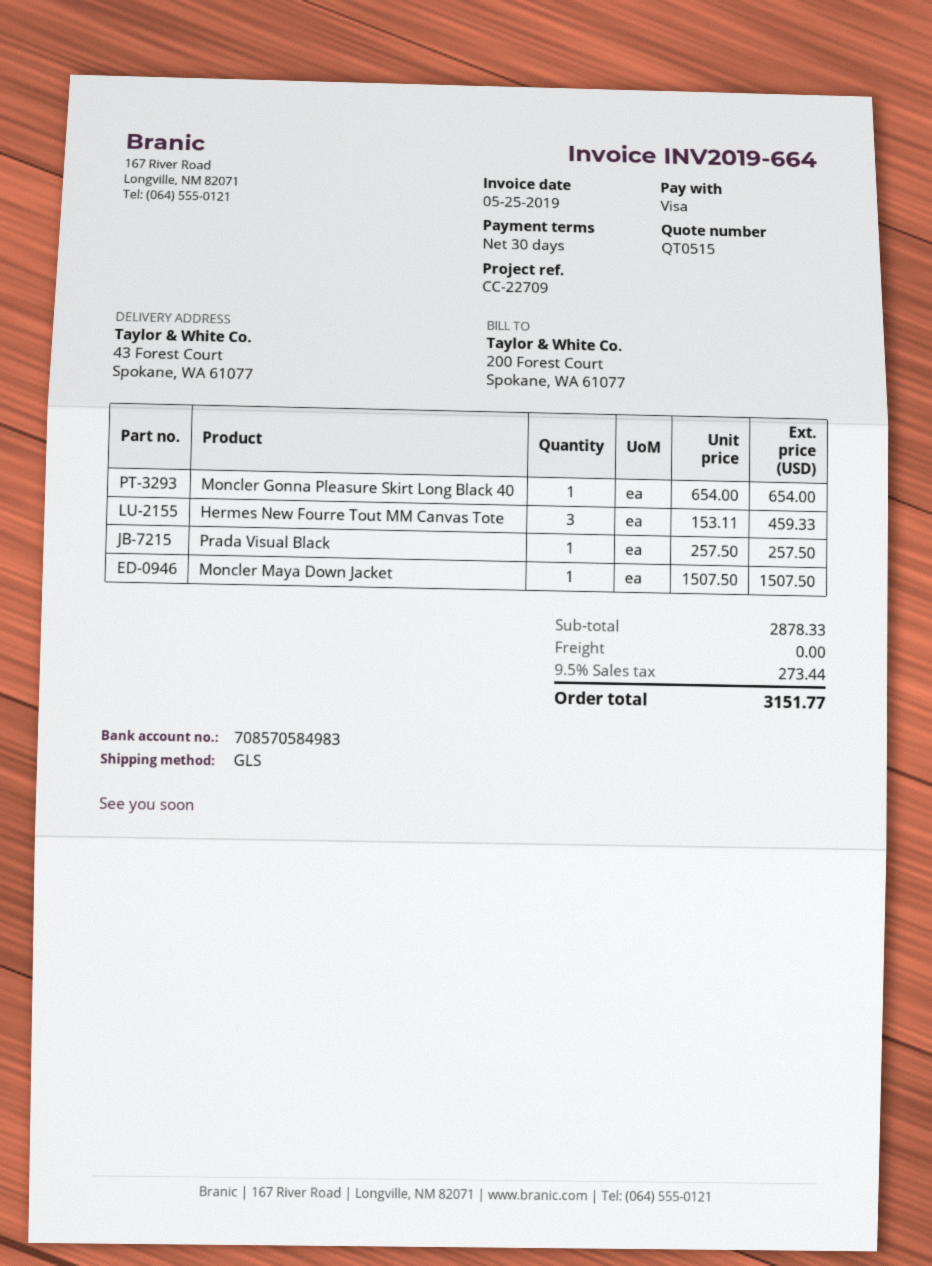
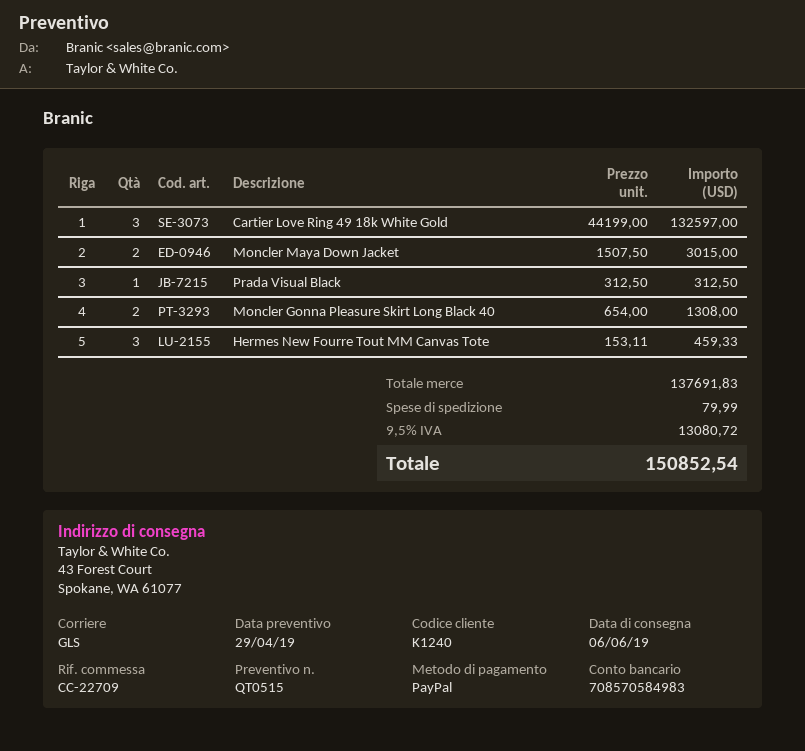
payment method: Visa -> PayPal
Moncler Gonna Pleasure Skirt Long Black 40: 1 x 654.00 = 654.00 -> 2 x 654.00 = 1308.00
Prada Visual Black: 1 x 257.50 = 257.50 -> 1 x 312.50 = 312.50
Moncler Maya Down Jacket: 1 x 1507.50 = 1507.50 -> 2 x 1507.50 = 3015.00
Cartier Love Ring 49 18k White Gold: none -> 3 x 44199.00 = 132597.00
subtotal: 2878.33 -> 137691.83
shipping: 0.00 -> 79.99
tax: 9.5% = 273.44 -> 9.5% = 13080.72
total: 3151.77 -> 150852.54

